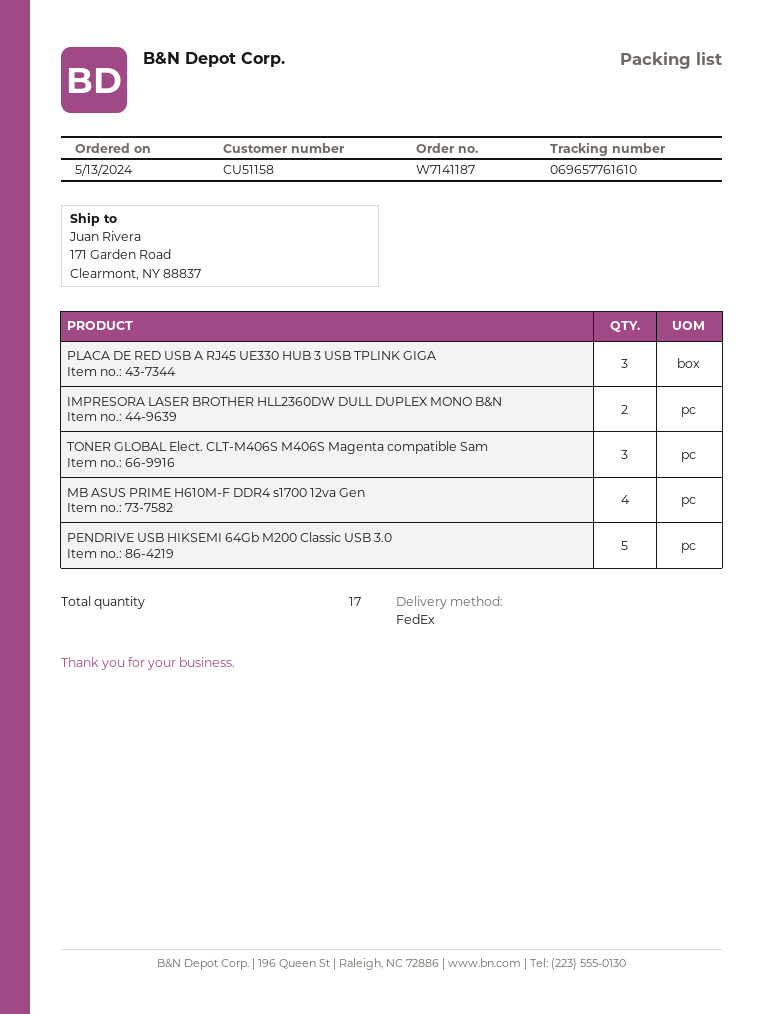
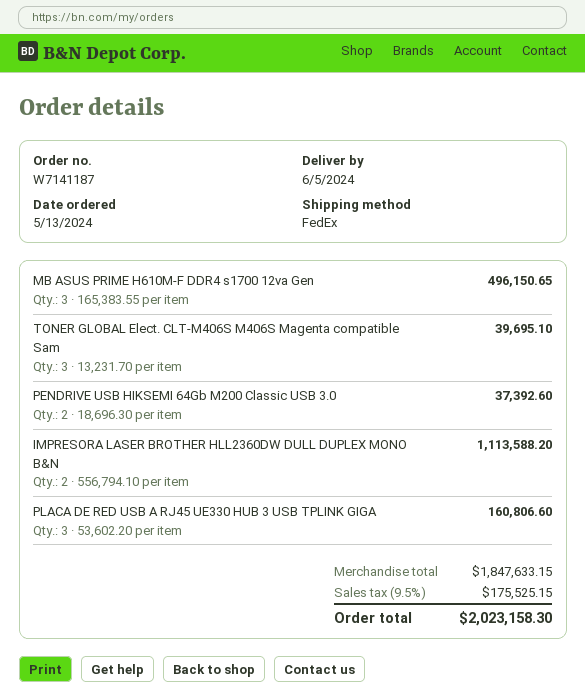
MB ASUS PRIME H610M-F DDR4 s1700 12va Gen: 4 -> 3
PENDRIVE USB HIKSEMI 64Gb M200 Classic USB 3.0: 5 -> 2

